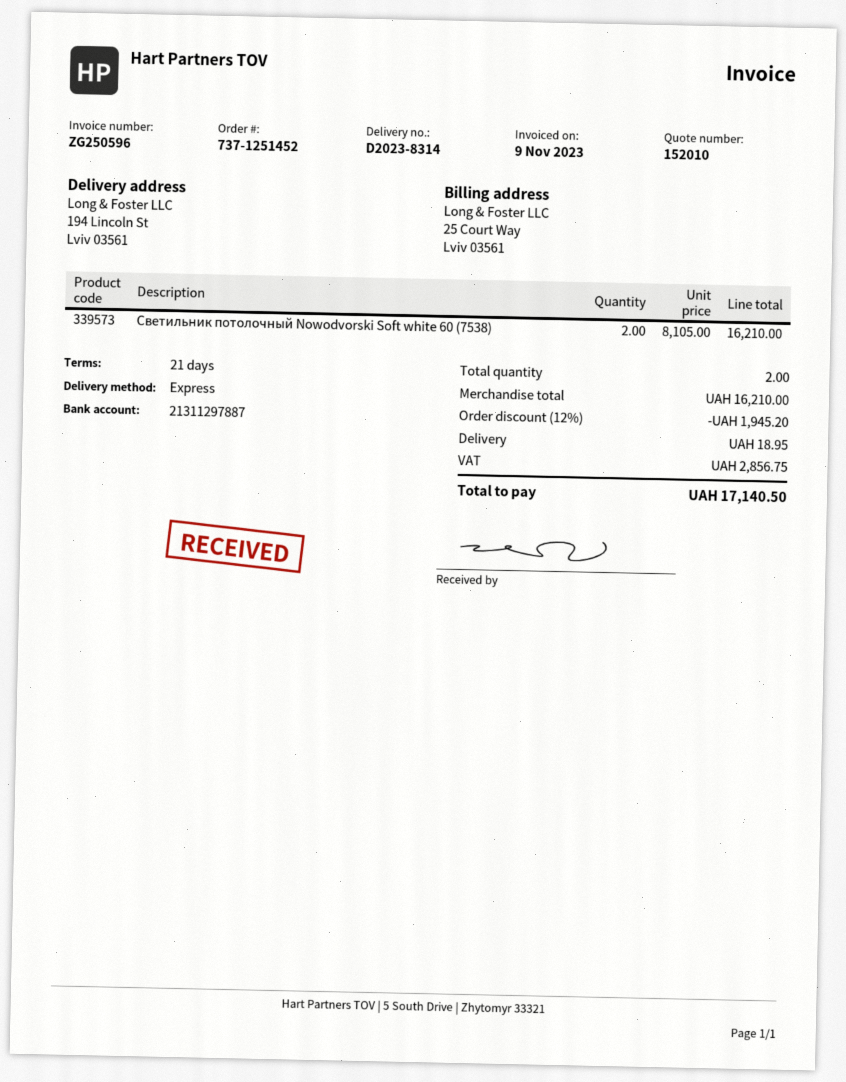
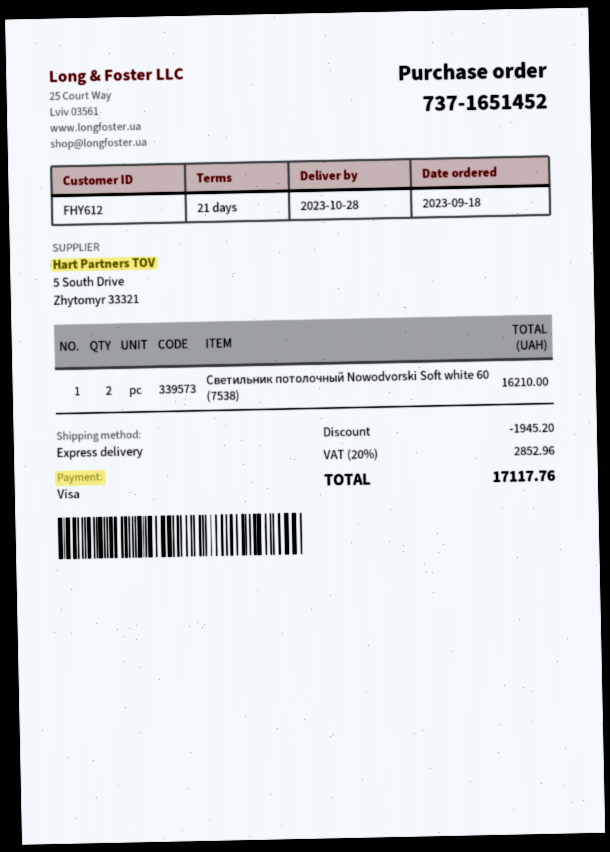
order number: 737-1251452 -> 737-1651452
shipping: 18.95 -> none
tax: 2856.75 -> 2852.96
total: 17140.50 -> 17117.76

